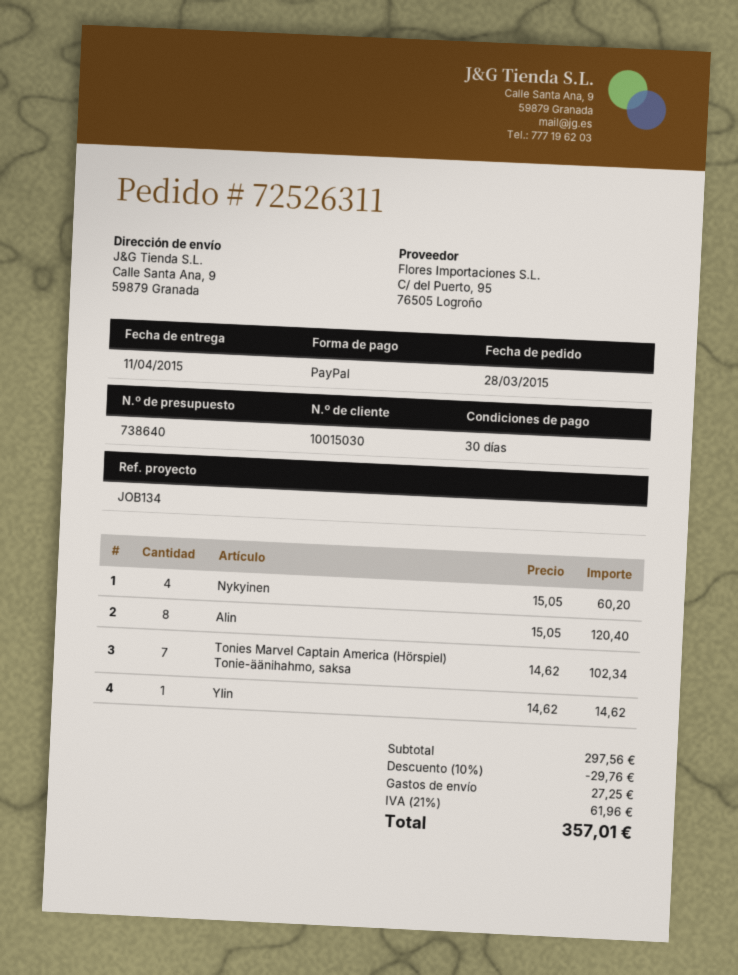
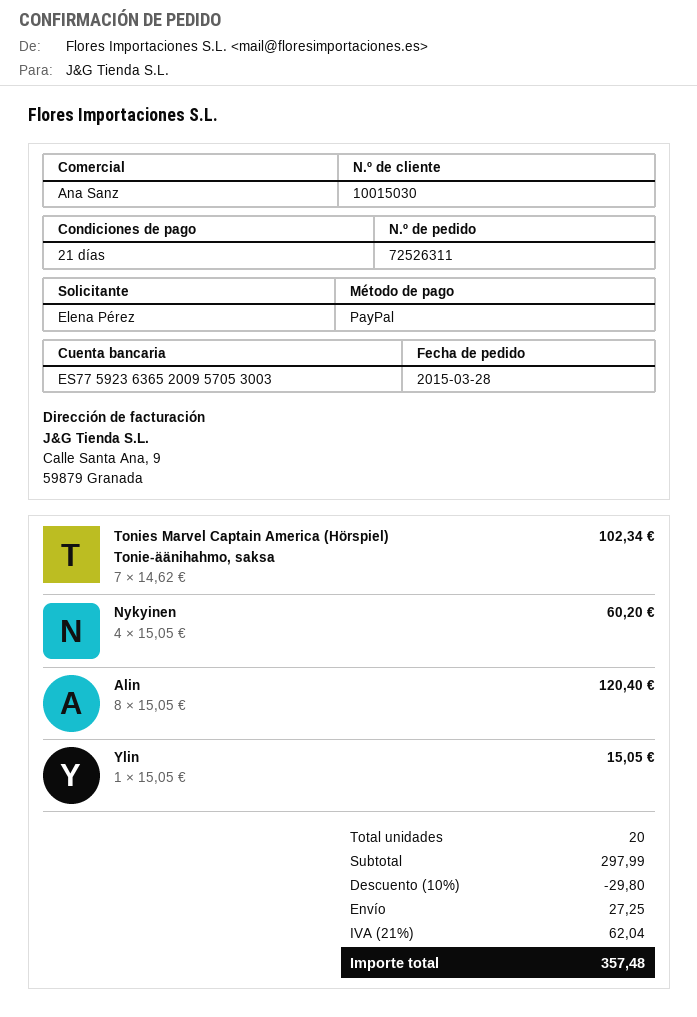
payment terms: 30 days -> 21 days
Ylin: 1 x 14.62 = 14.62 -> 1 x 15.05 = 15.05
subtotal: 297.56 -> 297.99
discount: 10% = 29.76 -> 10% = 29.80
tax: 21% = 61.96 -> 21% = 62.04
total: 357.01 -> 357.48

